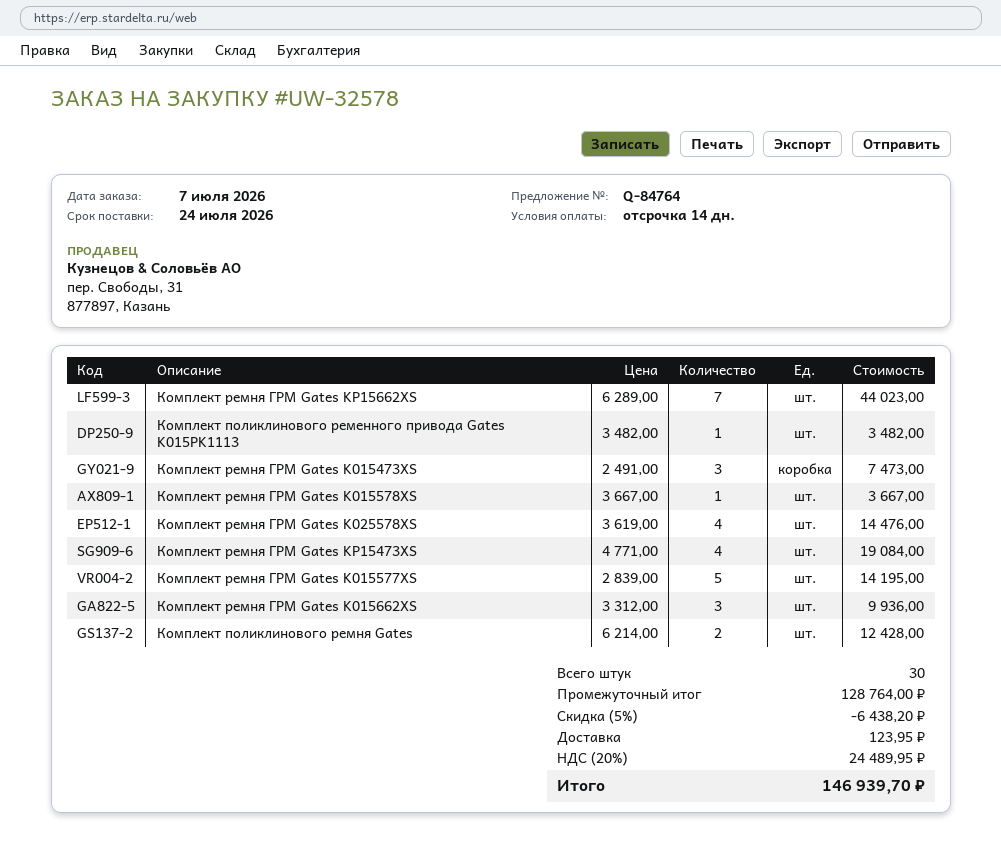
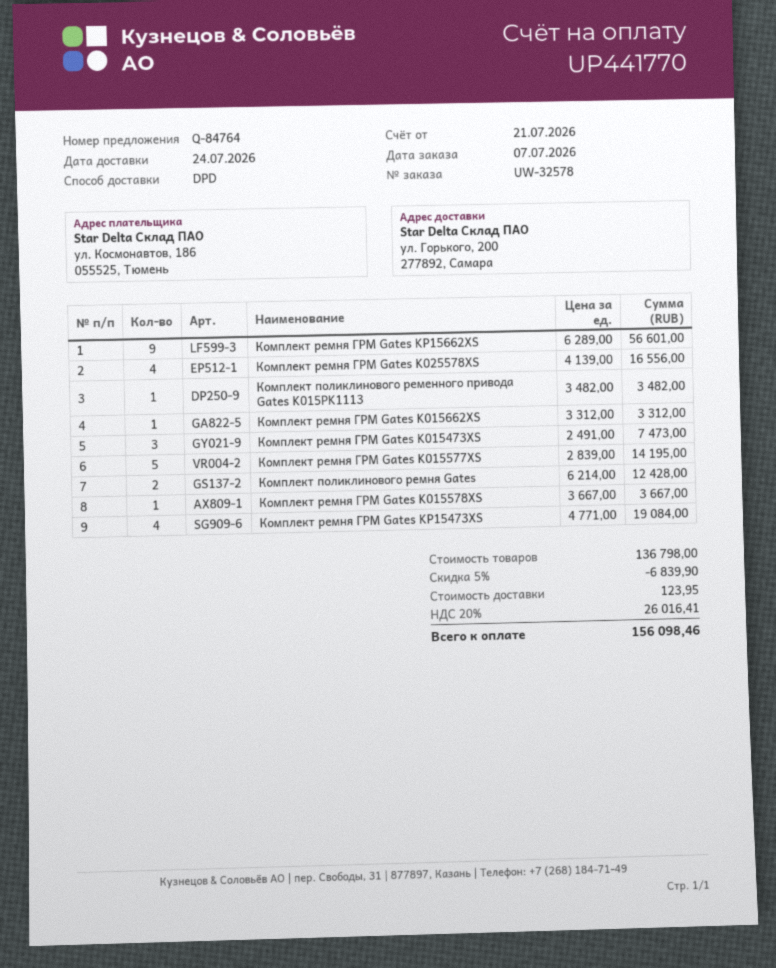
Комплект ремня ГРМ Gates KP15662XS: 7 x 6289.00 = 44023.00 -> 9 x 6289.00 = 56601.00
Комплект ремня ГРМ Gates K025578XS: 4 x 3619.00 = 14476.00 -> 4 x 4139.00 = 16556.00
Комплект ремня ГРМ Gates K015662XS: 3 x 3312.00 = 9936.00 -> 1 x 3312.00 = 3312.00
subtotal: 128764.00 -> 136798.00
discount: 5% = 6438.20 -> 5% = 6839.90
tax: 20% = 24489.95 -> 20% = 26016.41
total: 146939.70 -> 156098.46

